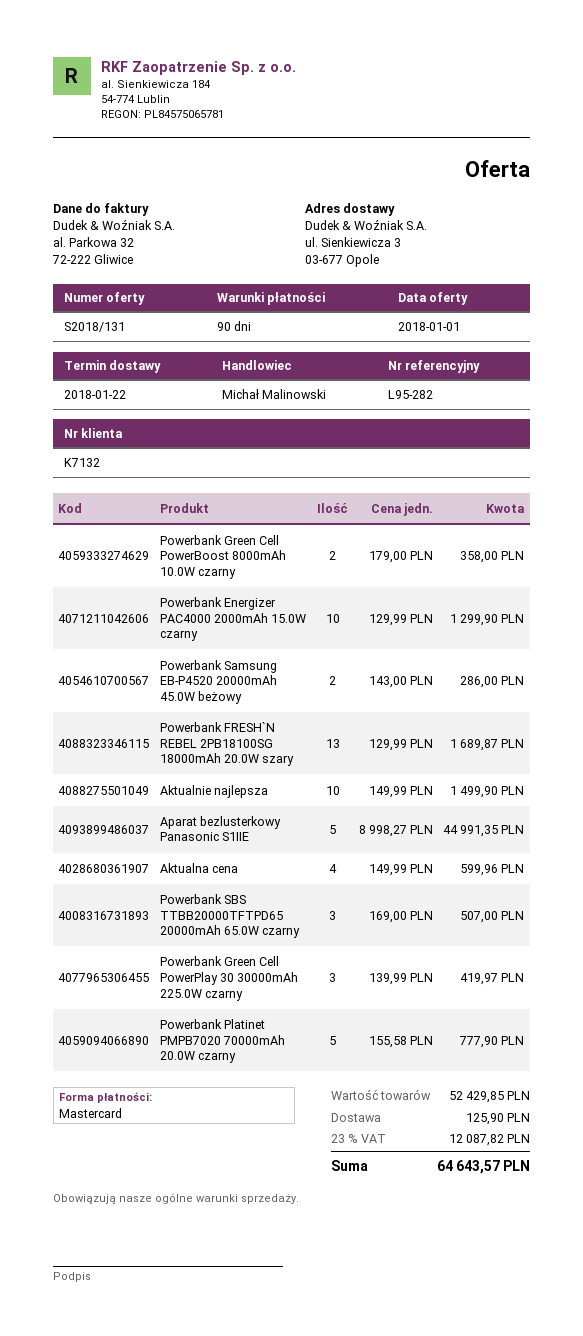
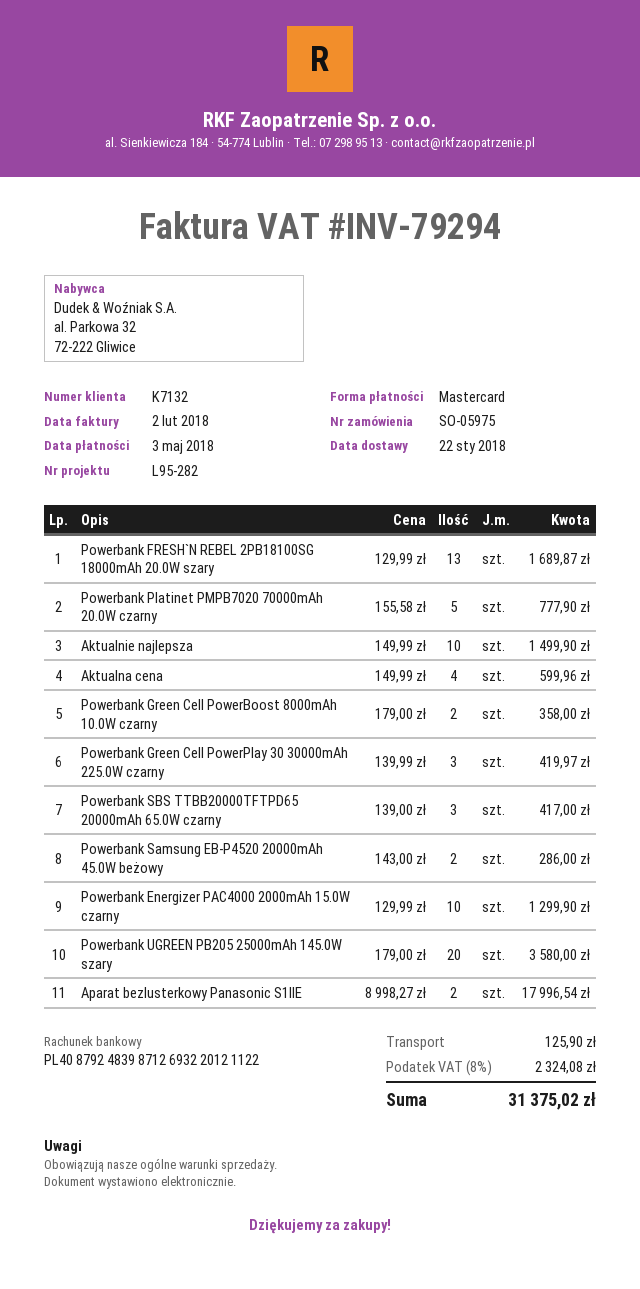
Aparat bezlusterkowy Panasonic S1IIE: 5 x 8998.27 = 44991.35 -> 2 x 8998.27 = 17996.54
Powerbank SBS TTBB20000TFTPD65 20000mAh 65.0W czarny: 3 x 169.00 = 507.00 -> 3 x 139.00 = 417.00
Powerbank UGREEN PB205 25000mAh 145.0W szary: none -> 20 x 179.00 = 3580.00
tax: 23% = 12087.82 -> 8% = 2324.08
total: 64643.57 -> 31375.02

